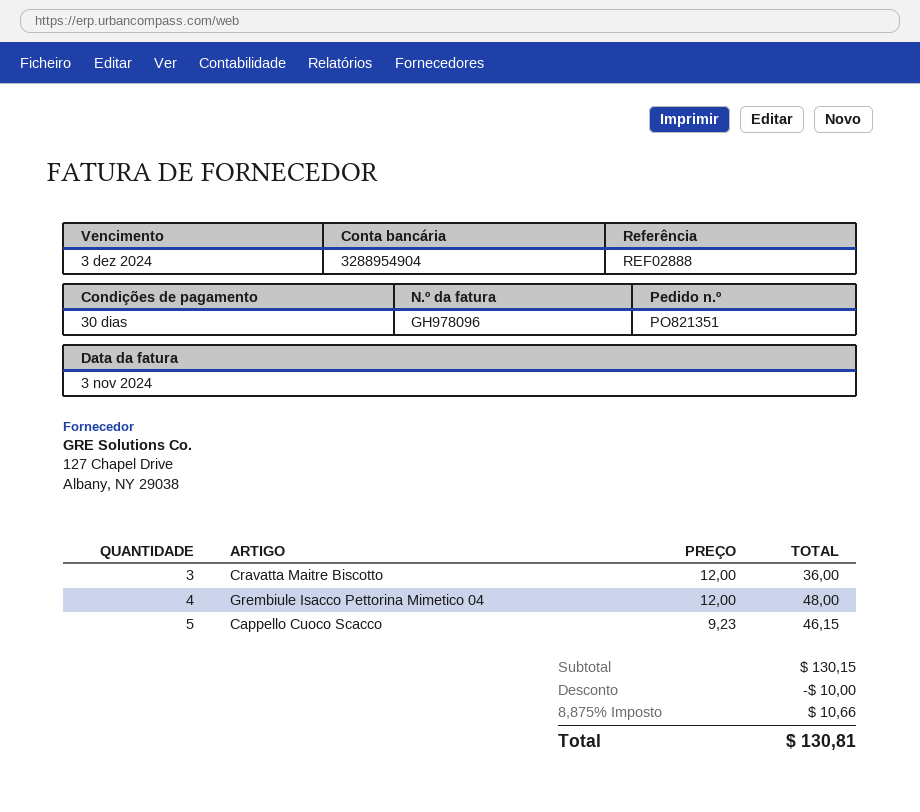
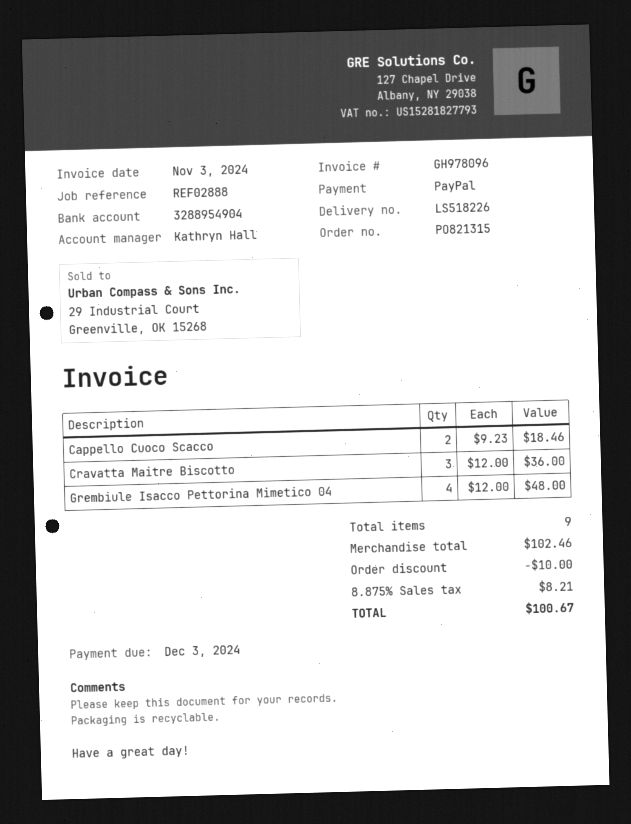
order number: PO821351 -> PO821315
Cappello Cuoco Scacco: 5 x 9.23 = 46.15 -> 2 x 9.23 = 18.46
subtotal: 130.15 -> 102.46
tax: 8.875% = 10.66 -> 8.875% = 8.21
total: 130.81 -> 100.67

